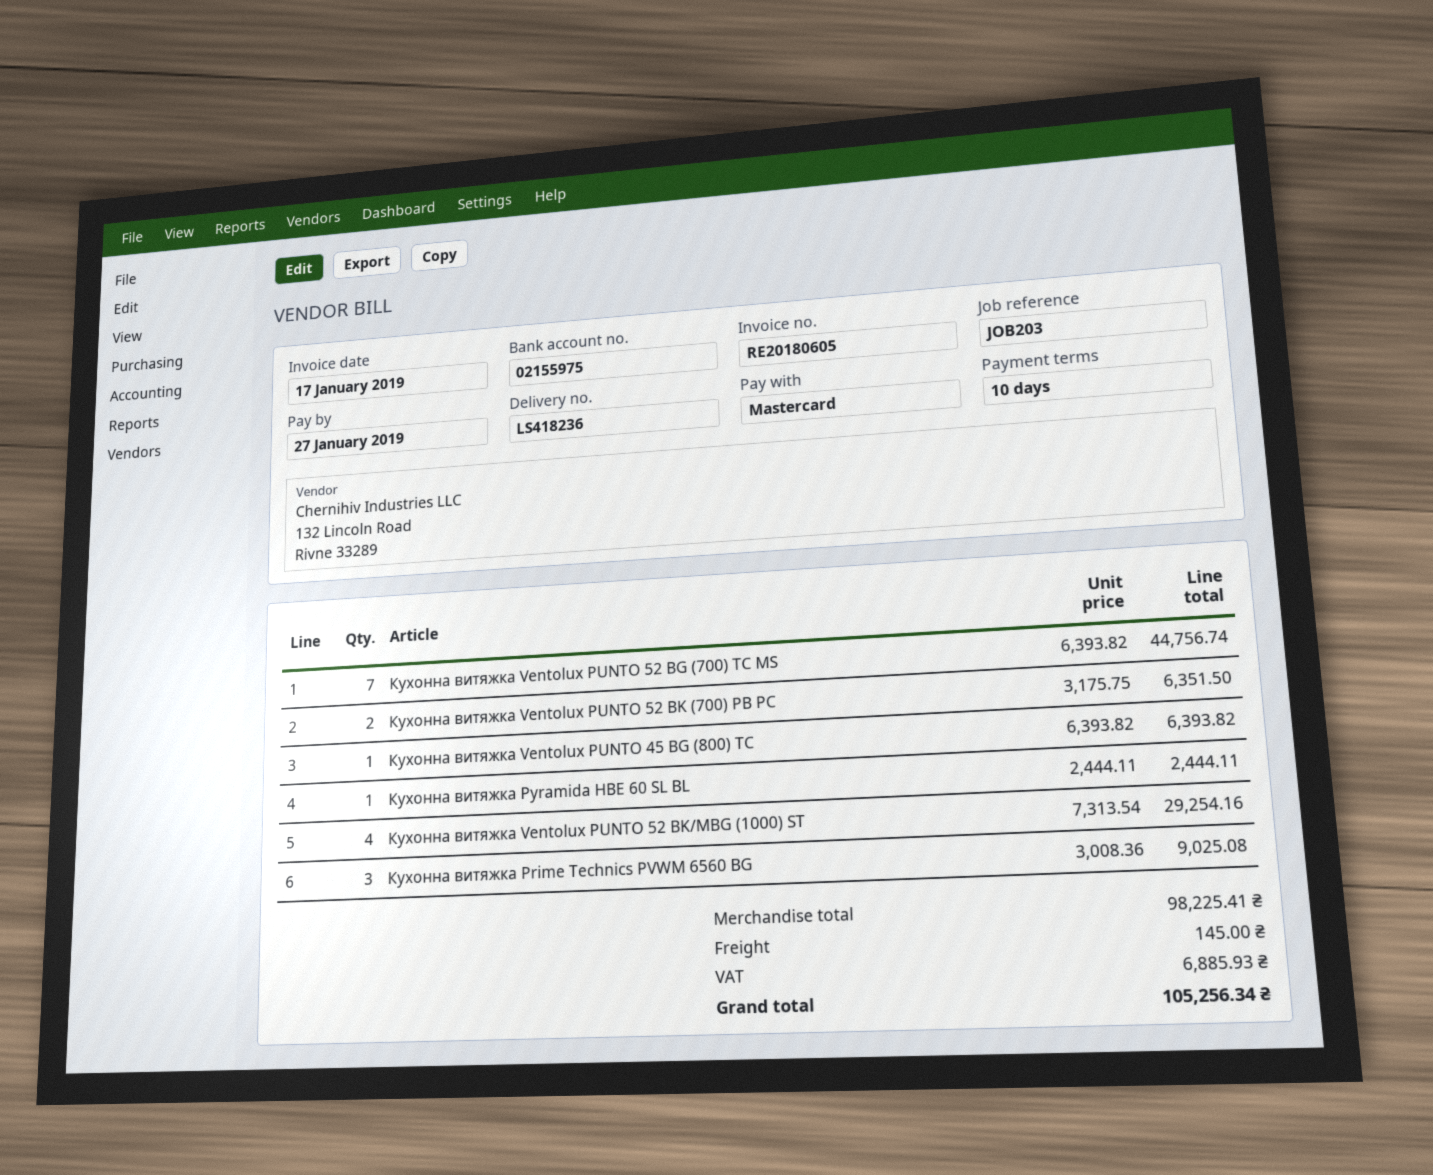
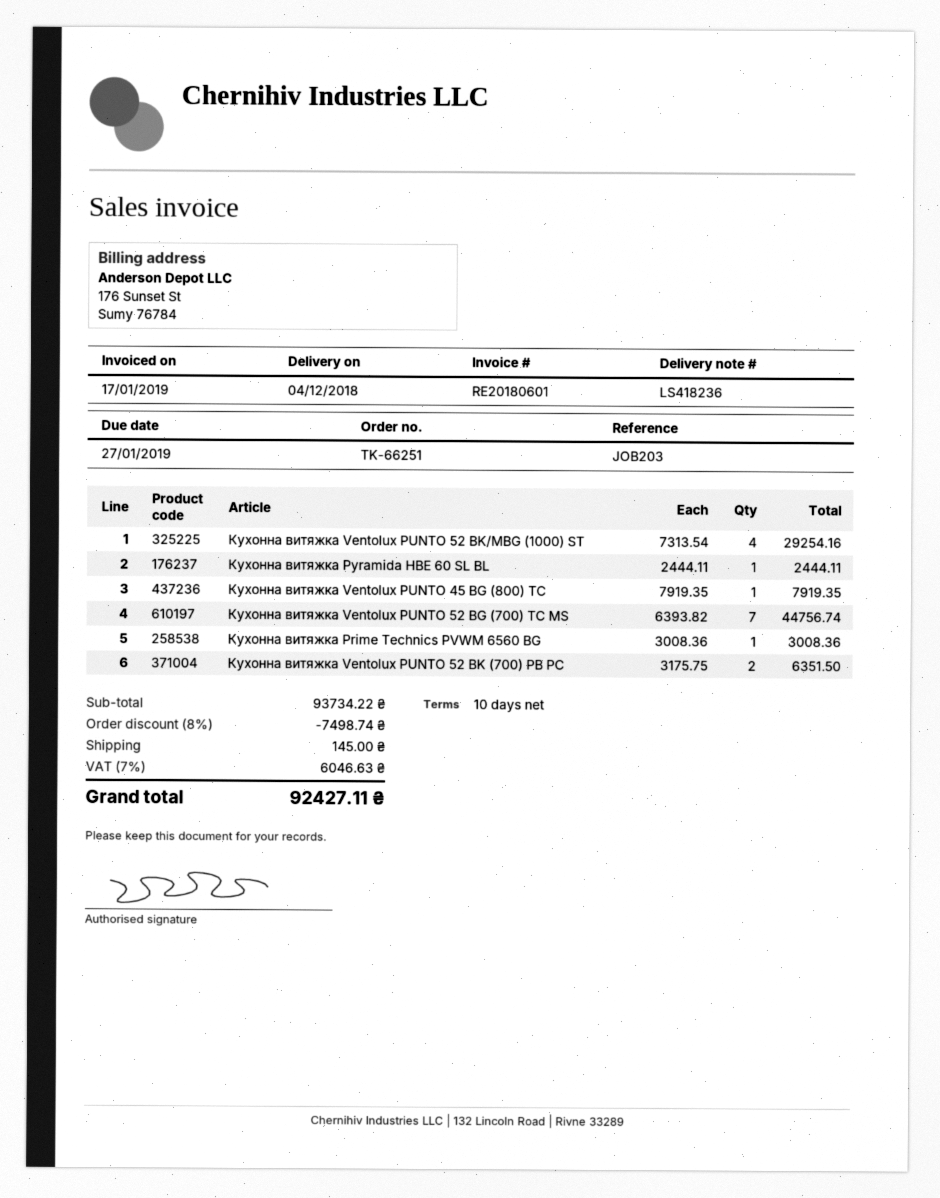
invoice number: RE20180605 -> RE20180601
Кухонна витяжка Ventolux PUNTO 45 BG (800) TC: 1 x 6393.82 = 6393.82 -> 1 x 7919.35 = 7919.35
Кухонна витяжка Prime Technics PVWM 6560 BG: 3 x 3008.36 = 9025.08 -> 1 x 3008.36 = 3008.36
subtotal: 98225.41 -> 93734.22
discount: none -> 8% = 7498.74
tax: 6885.93 -> 6046.63
total: 105256.34 -> 92427.11

